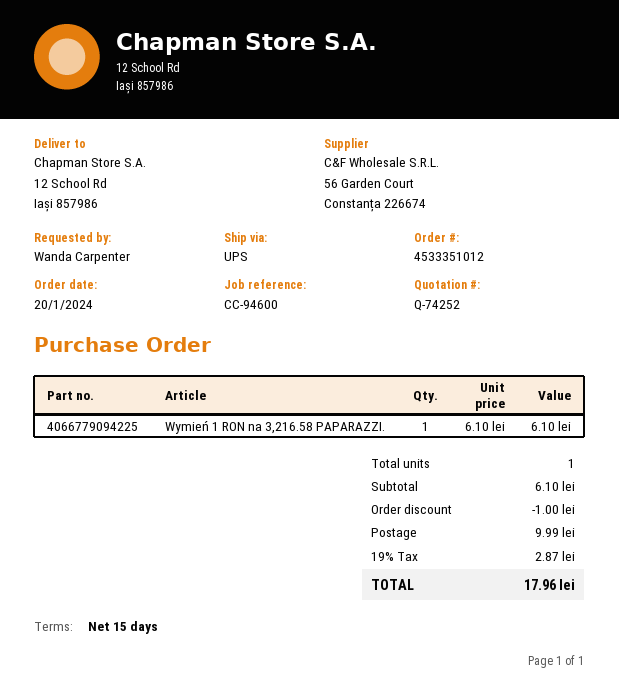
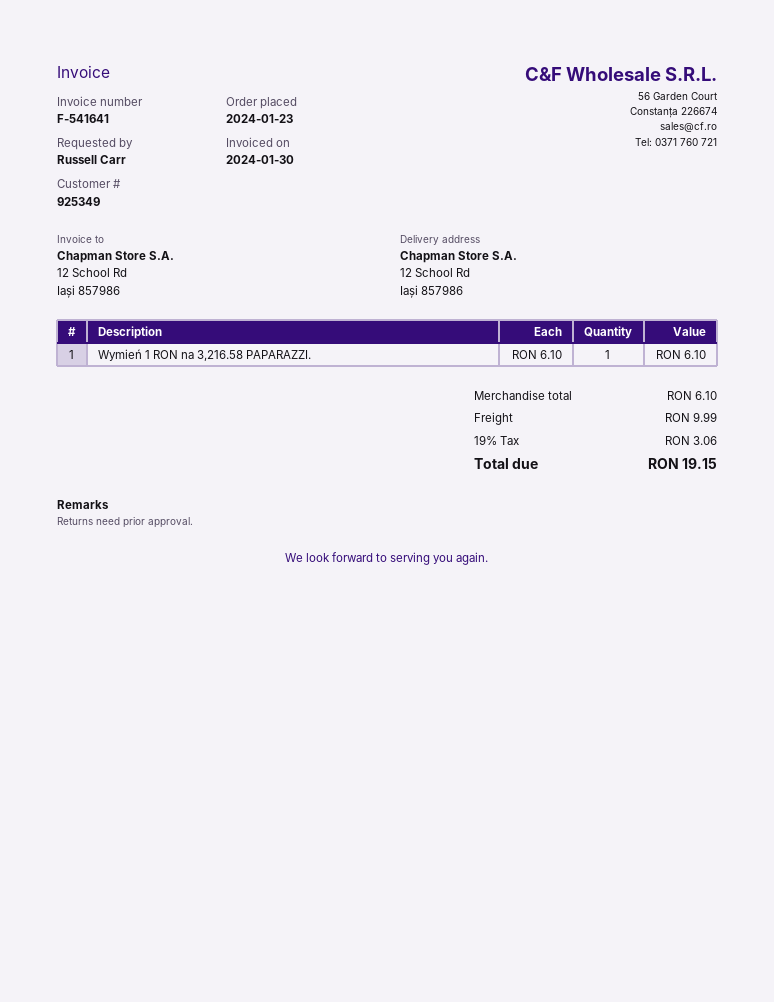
order date: 2024-01-20 -> 2024-01-23
ordered by: Wanda Carpenter -> Russell Carr
discount: 1.00 -> none
tax: 19% = 2.87 -> 19% = 3.06
total: 17.96 -> 19.15

